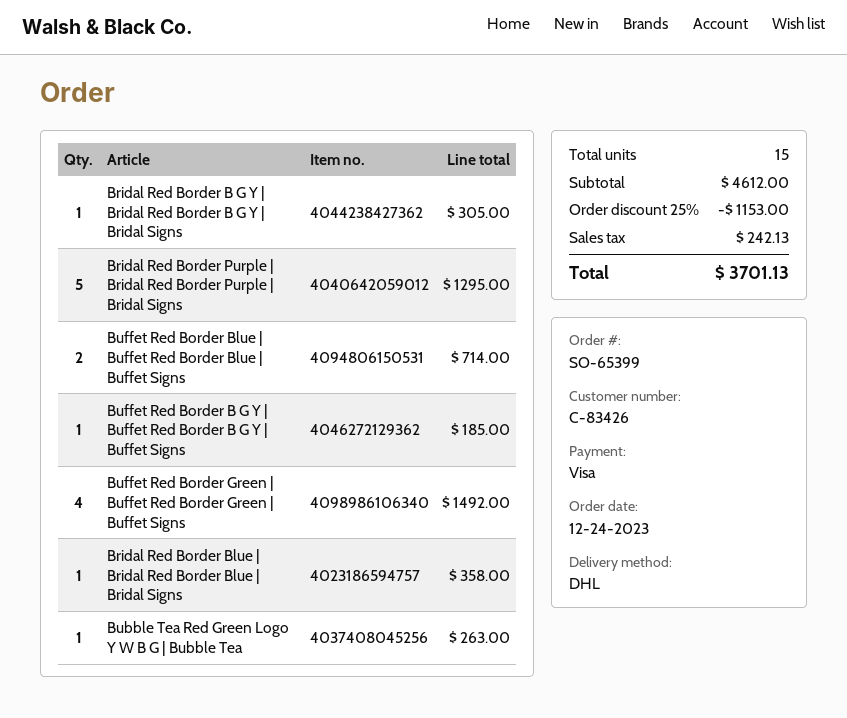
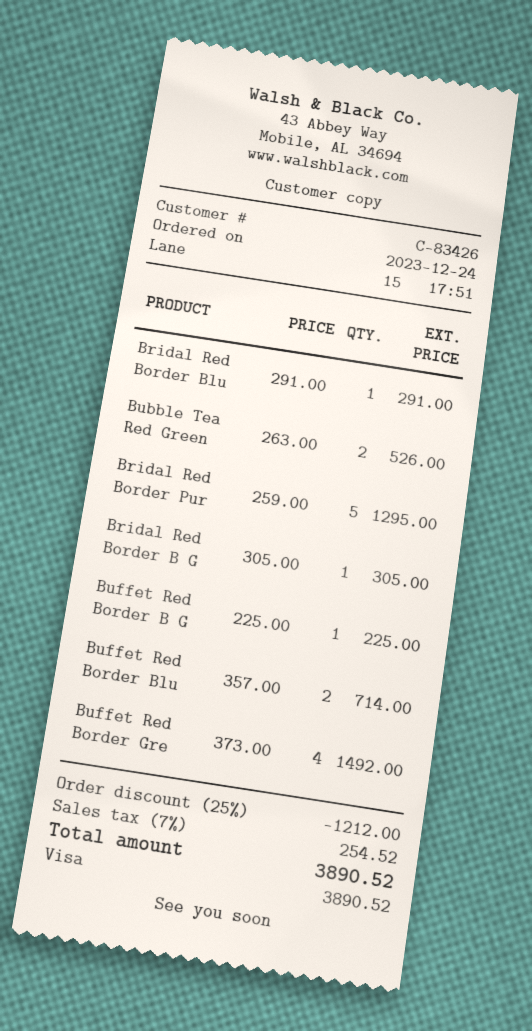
Buffet Red Border B G Y | Buffet Red Border B G Y | Buffet Signs: 1 for 185.00 -> 1 for 225.00
Bridal Red Border Blue | Bridal Red Border Blue | Bridal Signs: 1 for 358.00 -> 1 for 291.00
Bubble Tea Red Green Logo Y W B G | Bubble Tea: 1 for 263.00 -> 2 for 526.00
discount: 25% = 1153.00 -> 25% = 1212.00
tax: 242.13 -> 254.52
total: 3701.13 -> 3890.52

